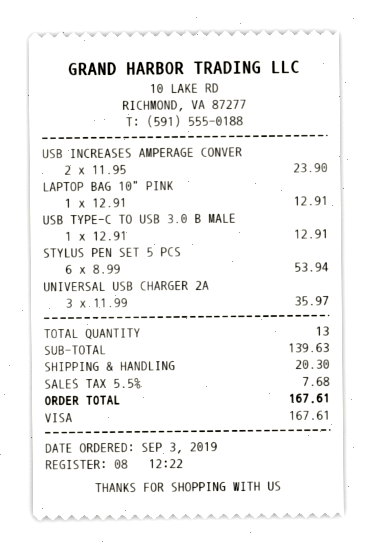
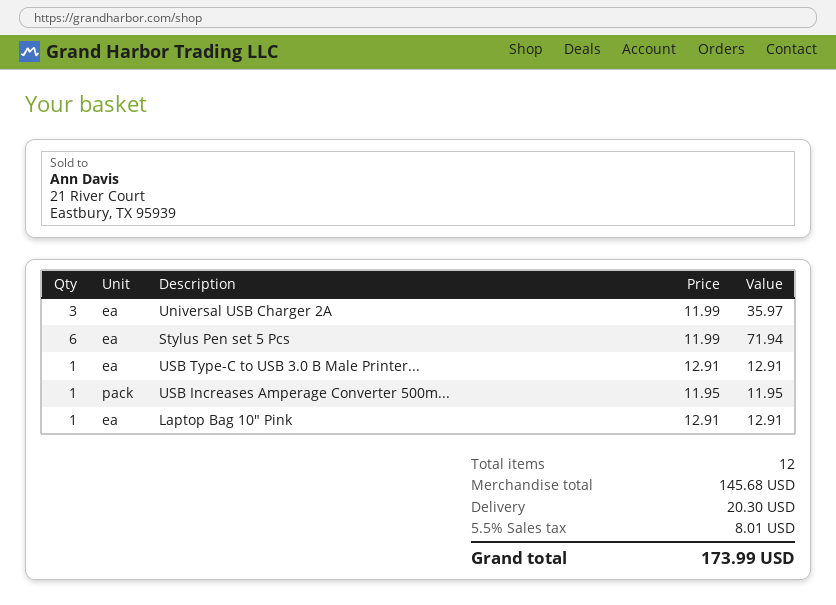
USB INCREASES AMPERAGE CONVER: 2 x 11.95 = 23.90 -> 1 x 11.95 = 11.95
STYLUS PEN SET 5 PCS: 6 x 8.99 = 53.94 -> 6 x 11.99 = 71.94
total quantity: 13 -> 12
subtotal: 139.63 -> 145.68
tax: 5.5% = 7.68 -> 5.5% = 8.01
total: 167.61 -> 173.99

